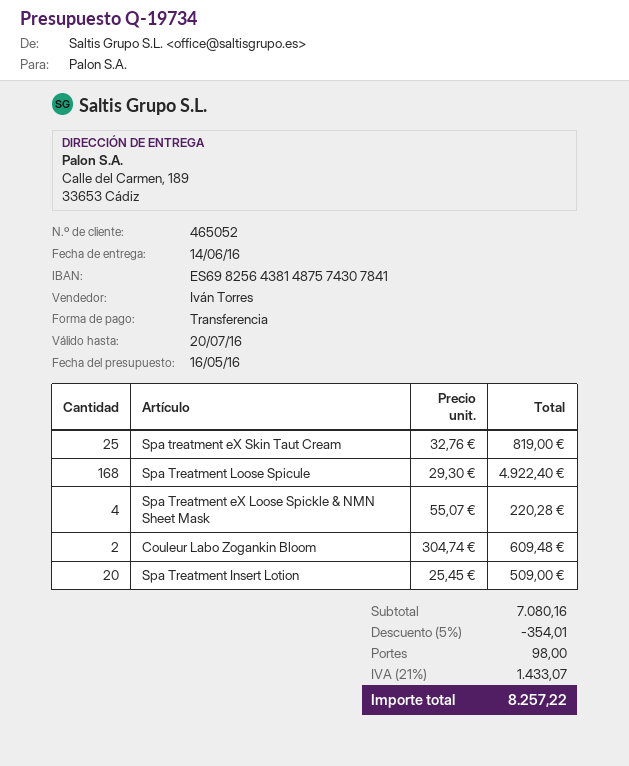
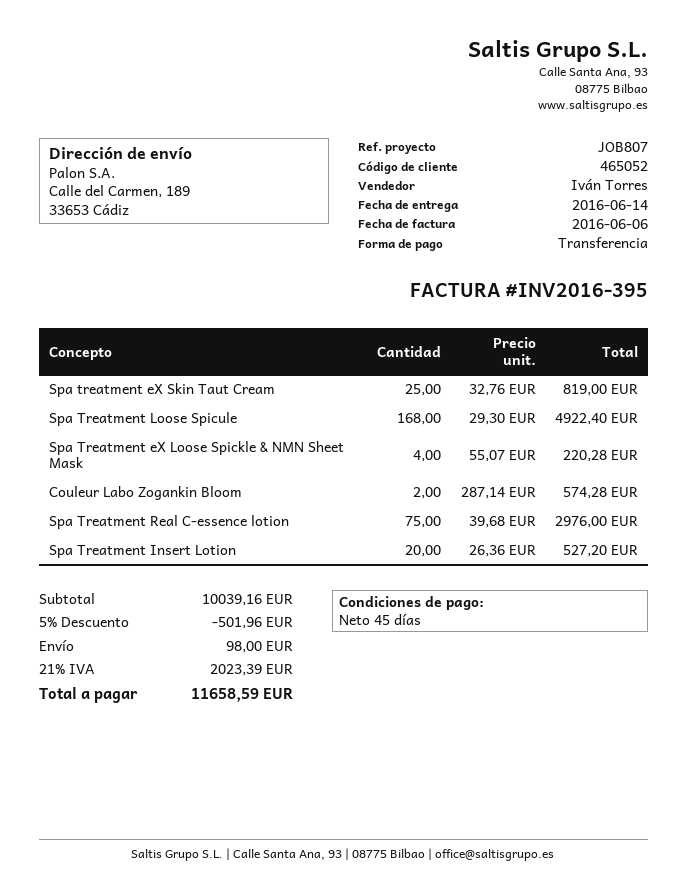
Couleur Labo Zogankin Bloom: 2 x 304.74 = 609.48 -> 2 x 287.14 = 574.28
Spa Treatment Insert Lotion: 20 x 25.45 = 509.00 -> 20 x 26.36 = 527.20
Spa Treatment Real C-essence lotion: none -> 75 x 39.68 = 2976.00
subtotal: 7080.16 -> 10039.16
discount: 5% = 354.01 -> 5% = 501.96
tax: 21% = 1433.07 -> 21% = 2023.39
total: 8257.22 -> 11658.59

